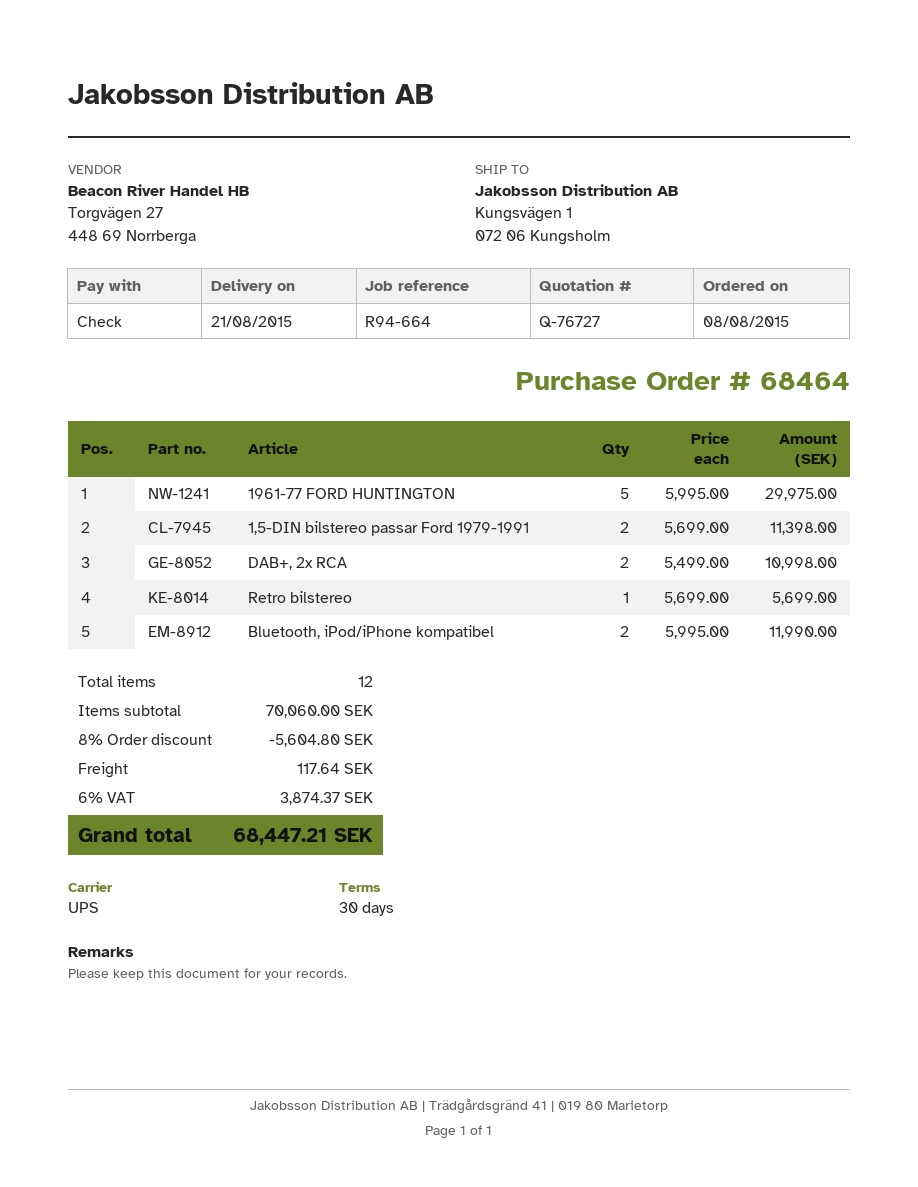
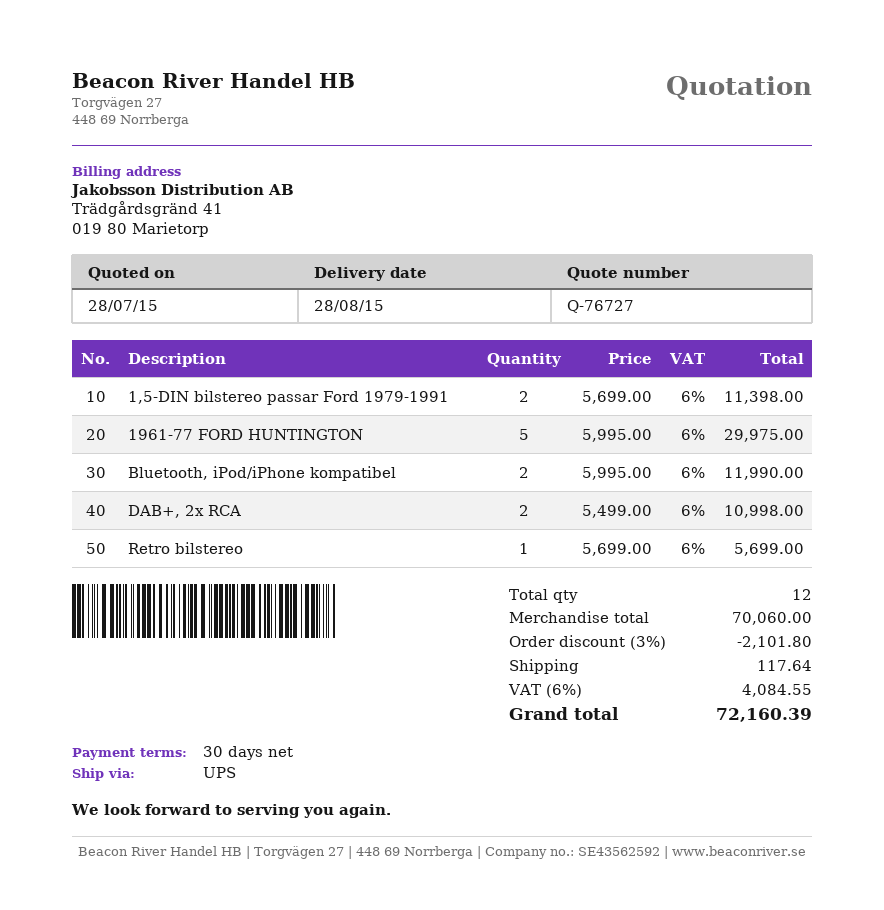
delivery date: 2015-08-21 -> 2015-08-28
discount: 8% = 5604.80 -> 3% = 2101.80
tax: 6% = 3874.37 -> 6% = 4084.55
total: 68447.21 -> 72160.39

